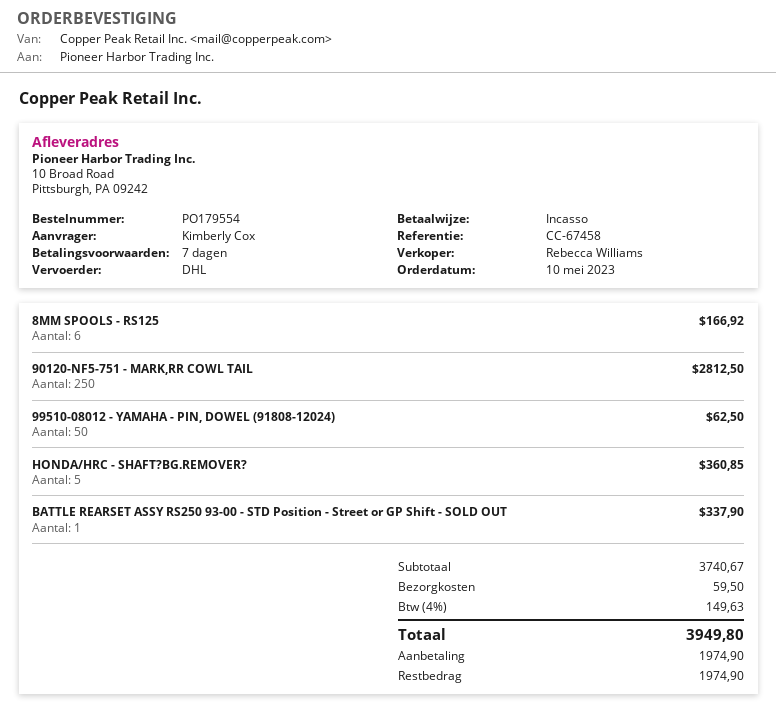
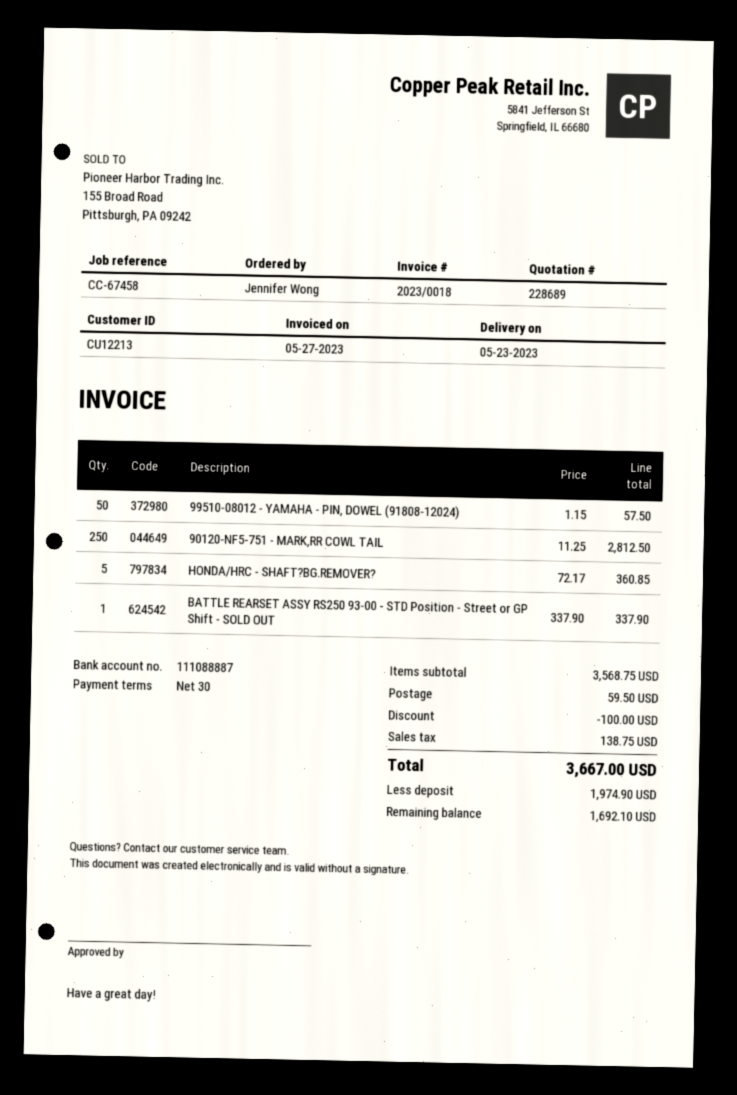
payment terms: 7 days -> 30 days
ordered by: Kimberly Cox -> Jennifer Wong
8MM SPOOLS - RS125: 6 for 166.92 -> none
99510-08012 - YAMAHA - PIN, DOWEL (91808-12024): 50 for 62.50 -> 50 for 57.50
subtotal: 3740.67 -> 3568.75
discount: none -> 100.00
tax: 149.63 -> 138.75
total: 3949.80 -> 3667.00
balance: 1974.90 -> 1692.10

